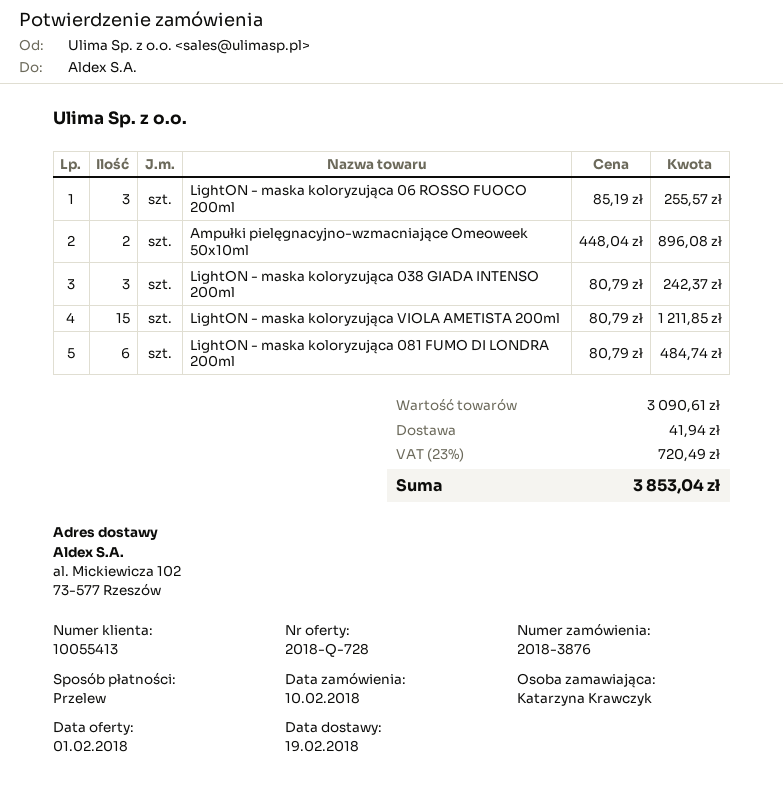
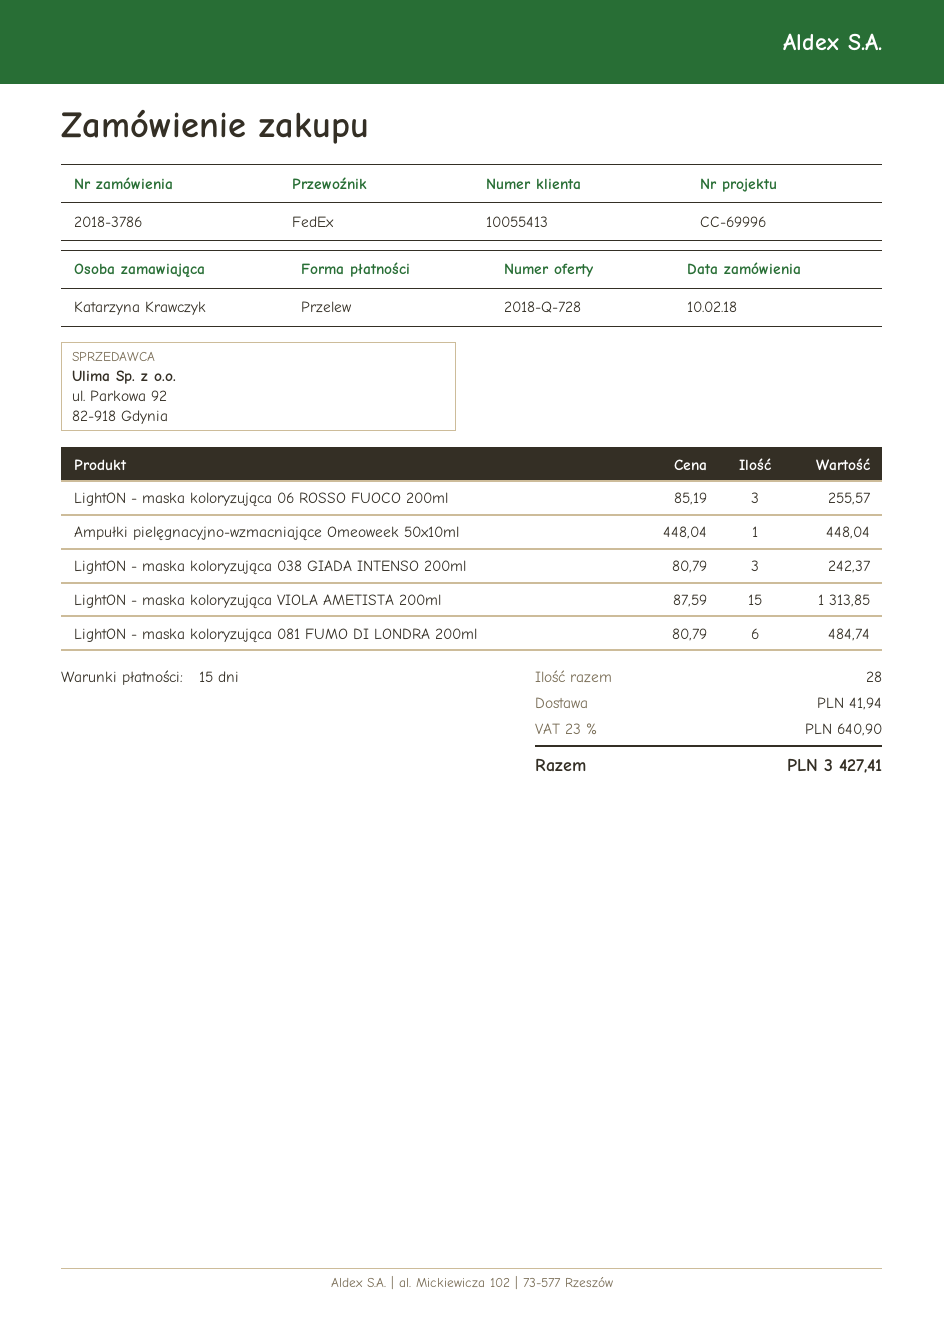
order number: 2018-3876 -> 2018-3786
Ampułki pielęgnacyjno-wzmacniające Omeoweek 50x10ml: 2 x 448.04 = 896.08 -> 1 x 448.04 = 448.04
LightON - maska koloryzująca VIOLA AMETISTA 200ml: 15 x 80.79 = 1211.85 -> 15 x 87.59 = 1313.85
tax: 23% = 720.49 -> 23% = 640.90
total: 3853.04 -> 3427.41

